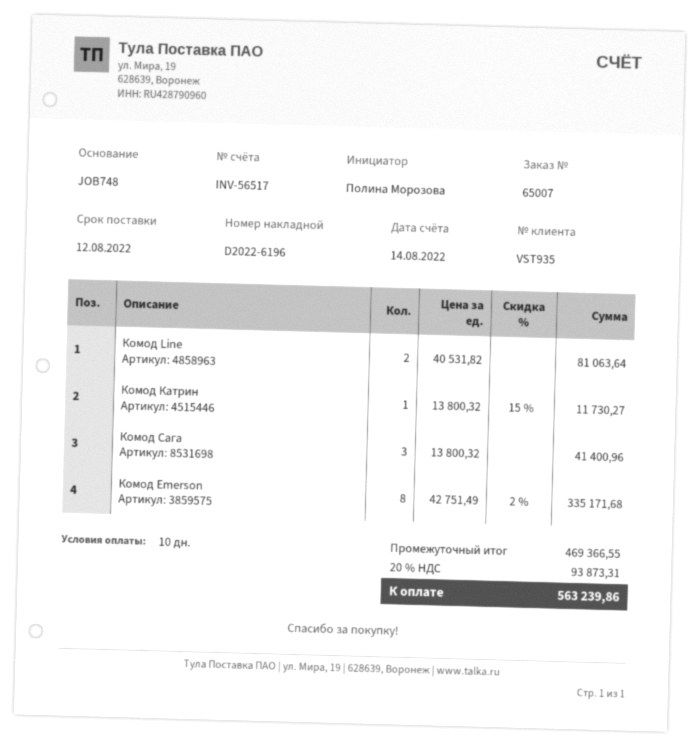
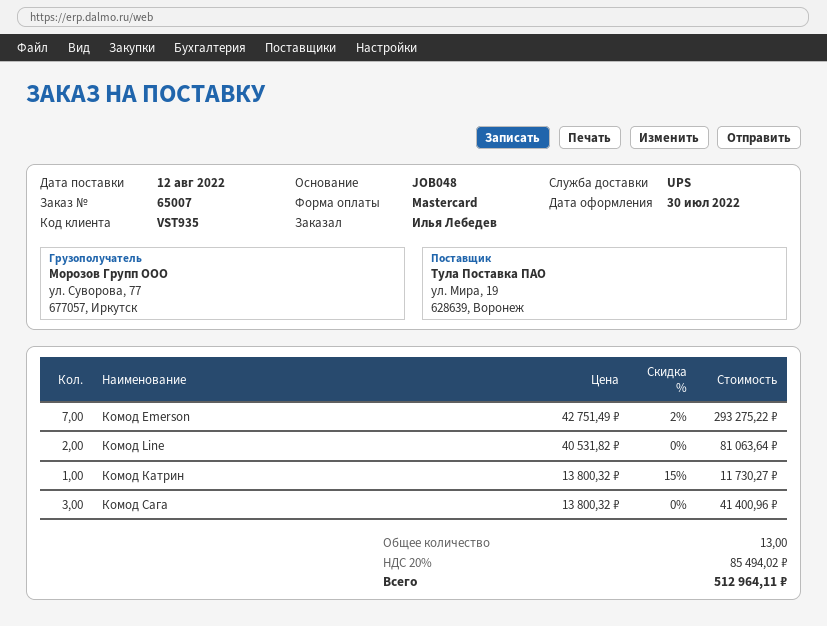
reference: JOB748 -> JOB048
ordered by: Полина Морозова -> Илья Лебедев
Комод Emerson: 8 x 42751.49 - 2% = 335171.68 -> 7 x 42751.49 - 2% = 293275.22
tax: 20% = 93873.31 -> 20% = 85494.02
total: 563239.86 -> 512964.11

